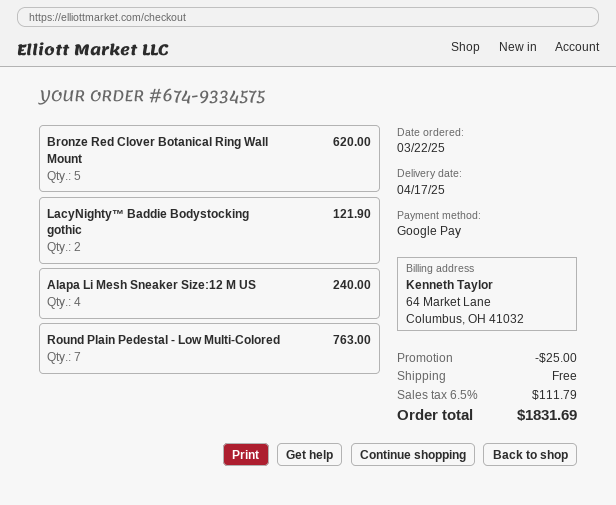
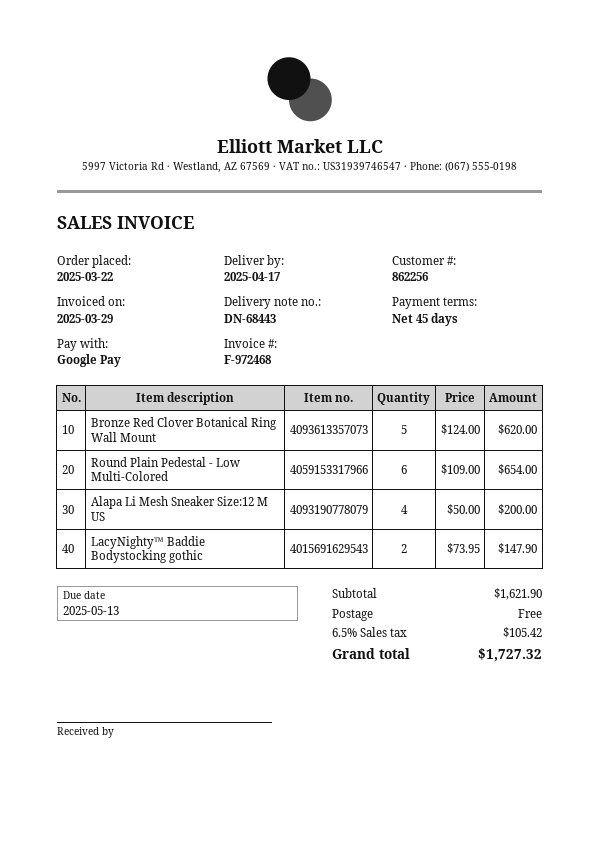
LacyNighty™ Baddie Bodystocking gothic: 2 for 121.90 -> 2 for 147.90
Alapa Li Mesh Sneaker Size:12 M US: 4 for 240.00 -> 4 for 200.00
Round Plain Pedestal - Low Multi-Colored: 7 for 763.00 -> 6 for 654.00
discount: 25.00 -> none
tax: 6.5% = 111.79 -> 6.5% = 105.42
total: 1831.69 -> 1727.32

